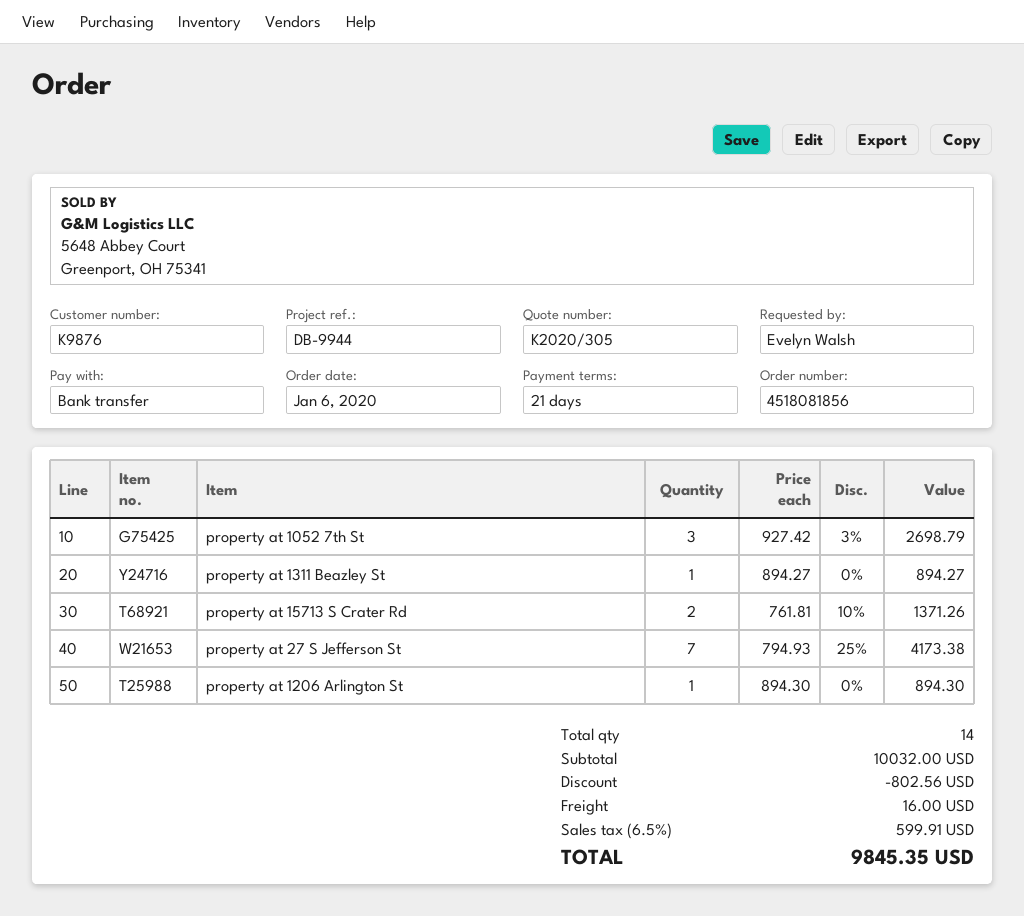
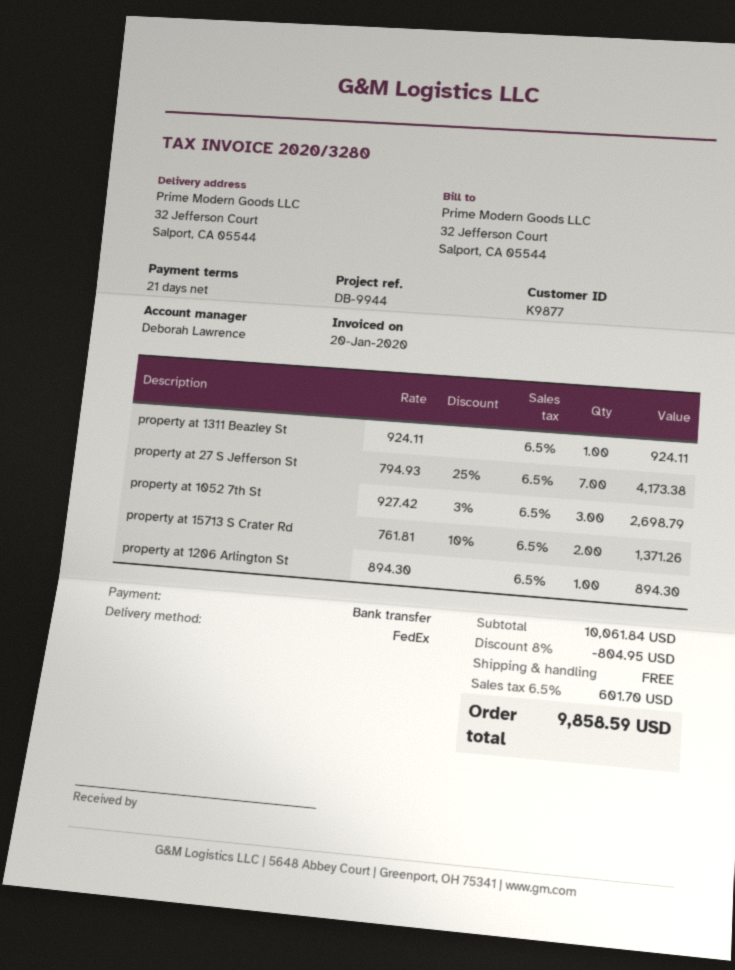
customer number: K9876 -> K9877
property at 1311 Beazley St: 1 x 894.27 = 894.27 -> 1 x 924.11 = 924.11
subtotal: 10032.00 -> 10061.84
discount: 802.56 -> 804.95
shipping: 16.00 -> 0.00
tax: 6.5% = 599.91 -> 6.5% = 601.70
total: 9845.35 -> 9858.59

